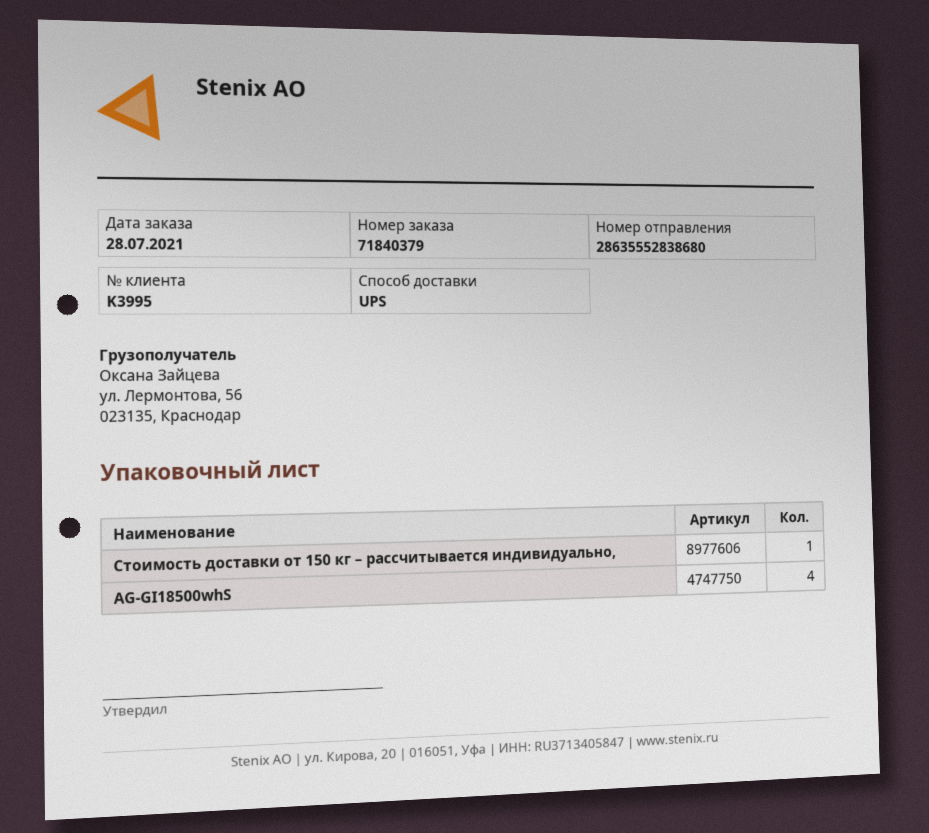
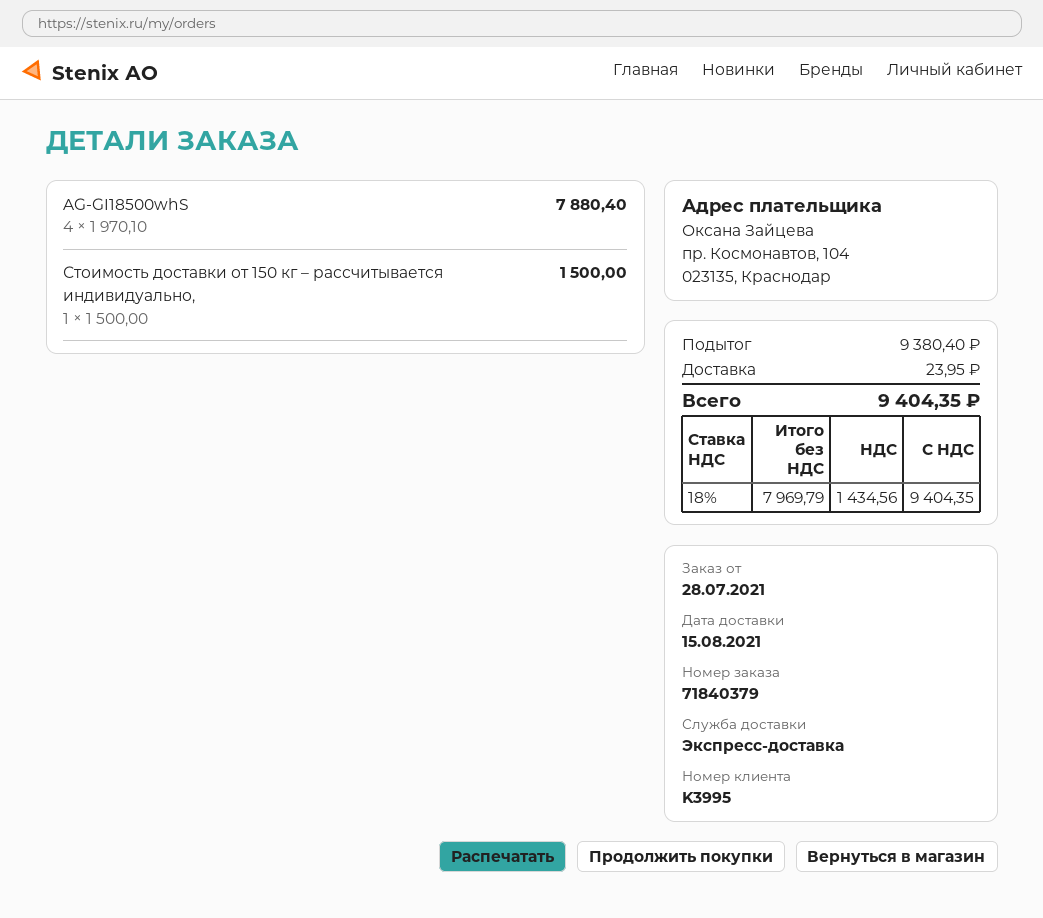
shipping method: UPS -> express

